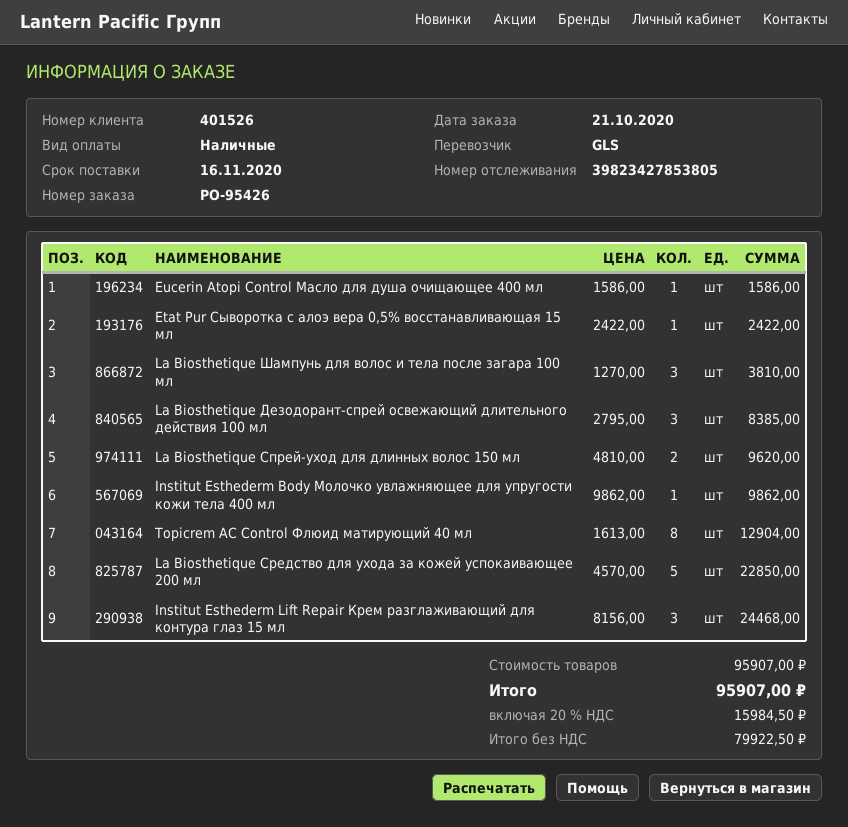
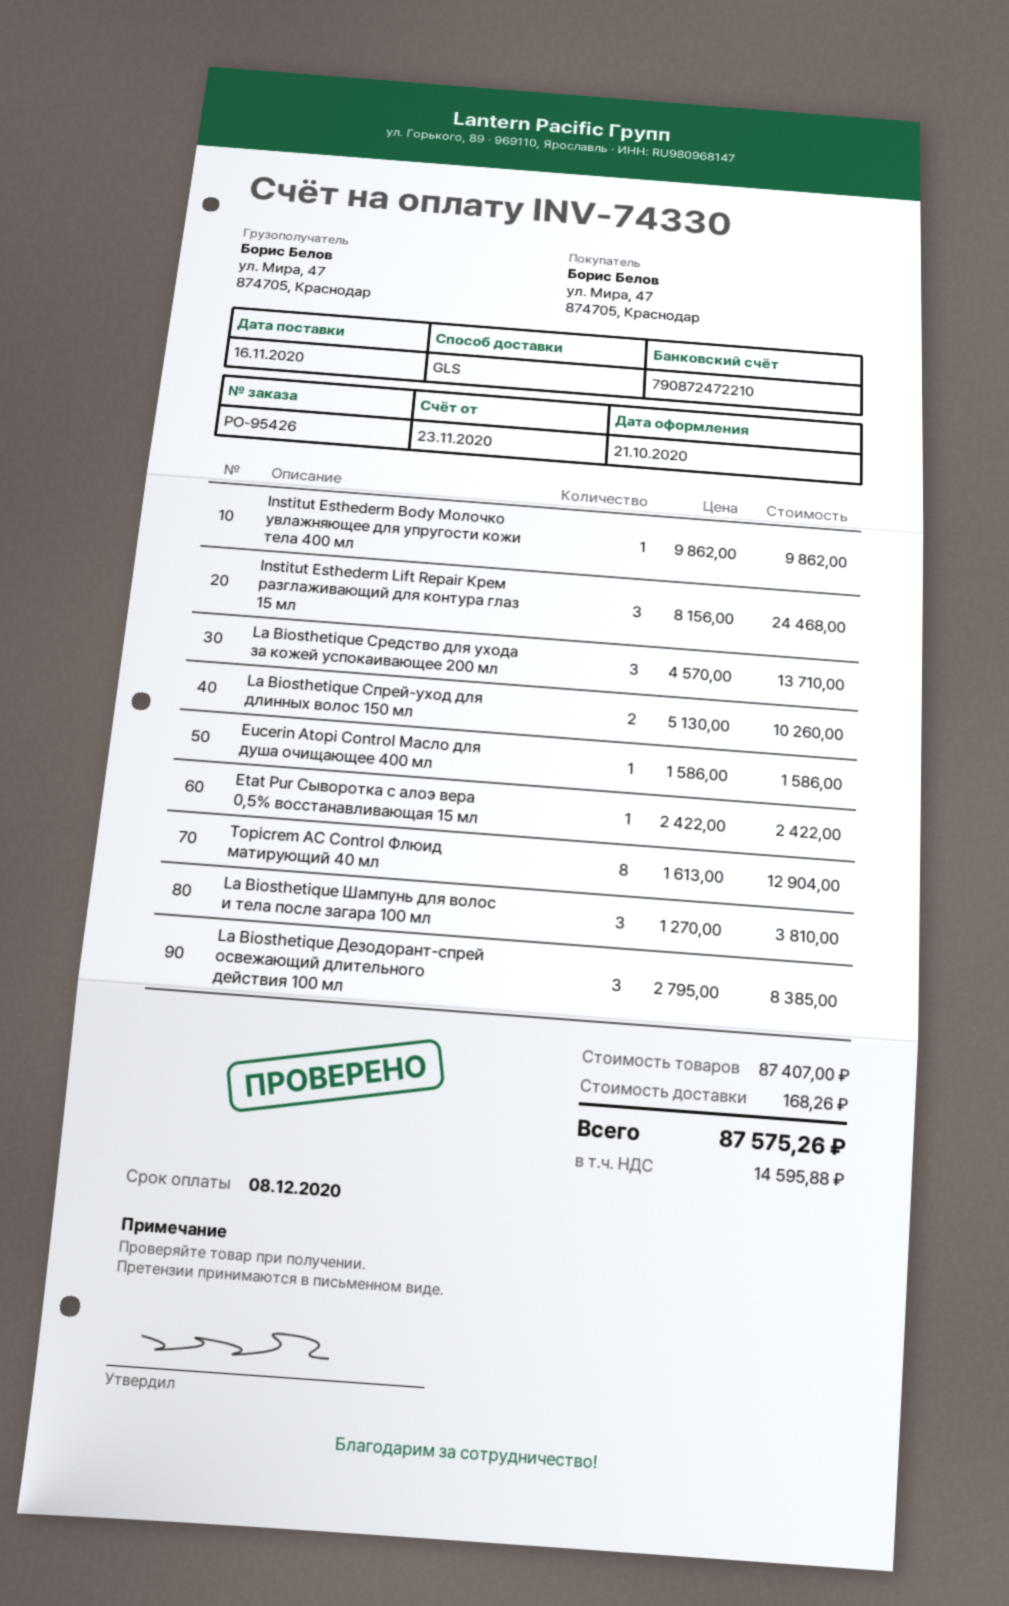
La Biosthetique Спрей-уход для длинных волос 150 мл: 2 x 4810.00 = 9620.00 -> 2 x 5130.00 = 10260.00
La Biosthetique Средство для ухода за кожей успокаивающее 200 мл: 5 x 4570.00 = 22850.00 -> 3 x 4570.00 = 13710.00
subtotal: 95907.00 -> 87407.00
shipping: none -> 168.26
tax: 15984.50 -> 14595.88
total: 95907.00 -> 87575.26

